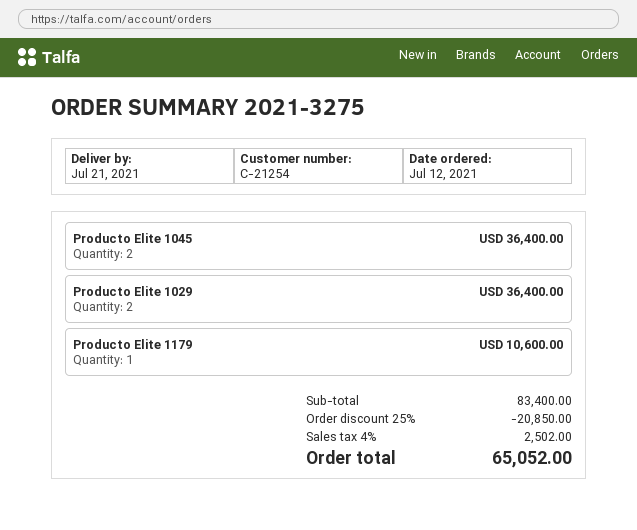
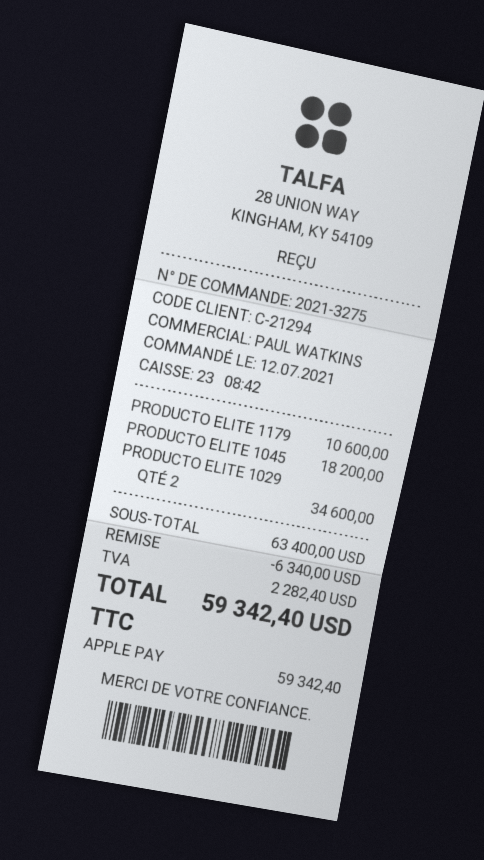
customer number: C-21254 -> C-21294
Producto Elite 1045: 2 for 36400.00 -> 1 for 18200.00
Producto Elite 1029: 2 for 36400.00 -> 2 for 34600.00
subtotal: 83400.00 -> 63400.00
discount: 20850.00 -> 6340.00
tax: 2502.00 -> 2282.40
total: 65052.00 -> 59342.40

